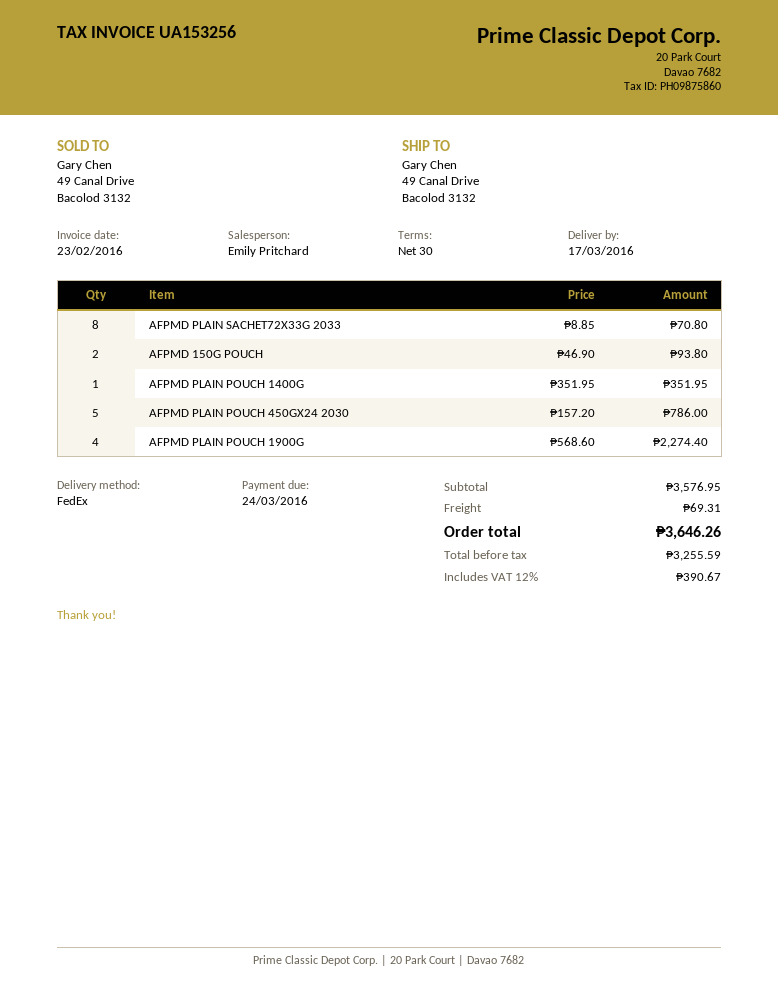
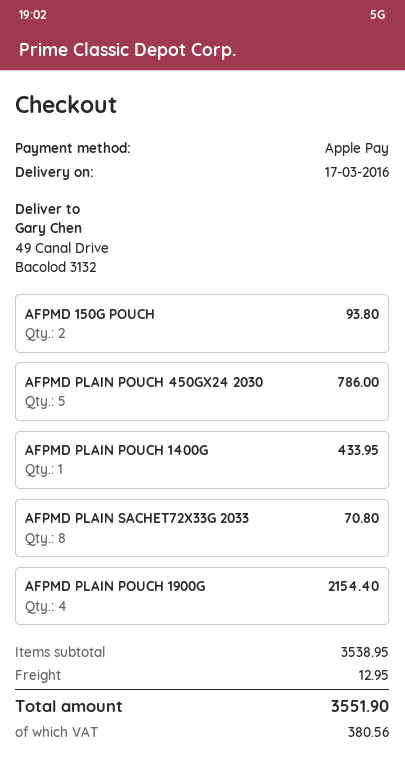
AFPMD PLAIN POUCH 1400G: 1 for 351.95 -> 1 for 433.95
AFPMD PLAIN POUCH 1900G: 4 for 2274.40 -> 4 for 2154.40
subtotal: 3576.95 -> 3538.95
shipping: 69.31 -> 12.95
tax: 390.67 -> 380.56
total: 3646.26 -> 3551.90

